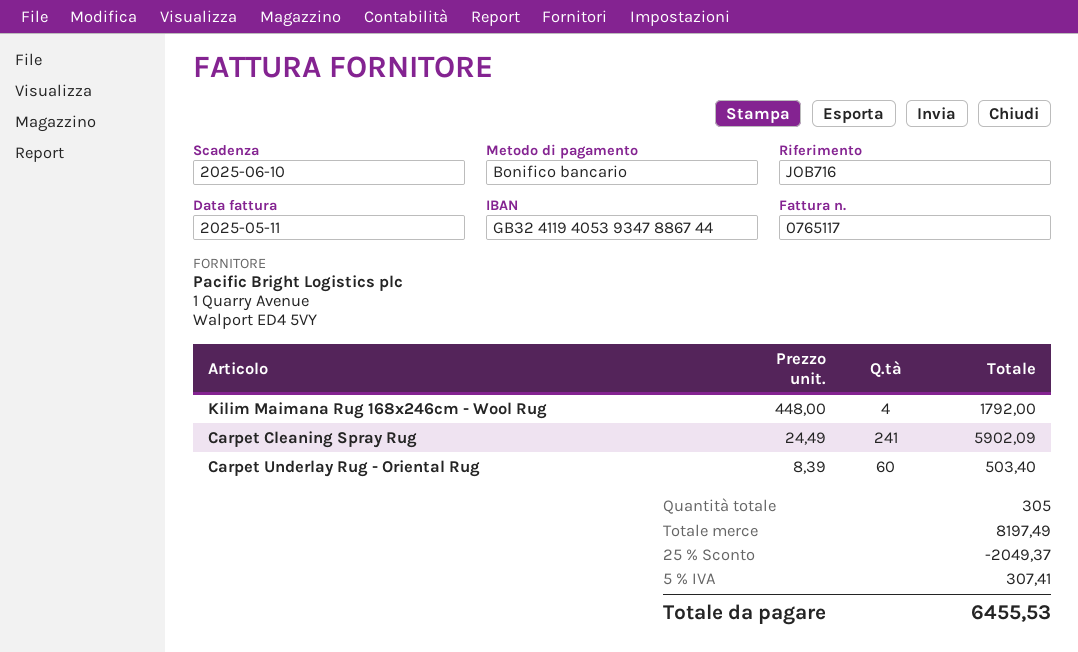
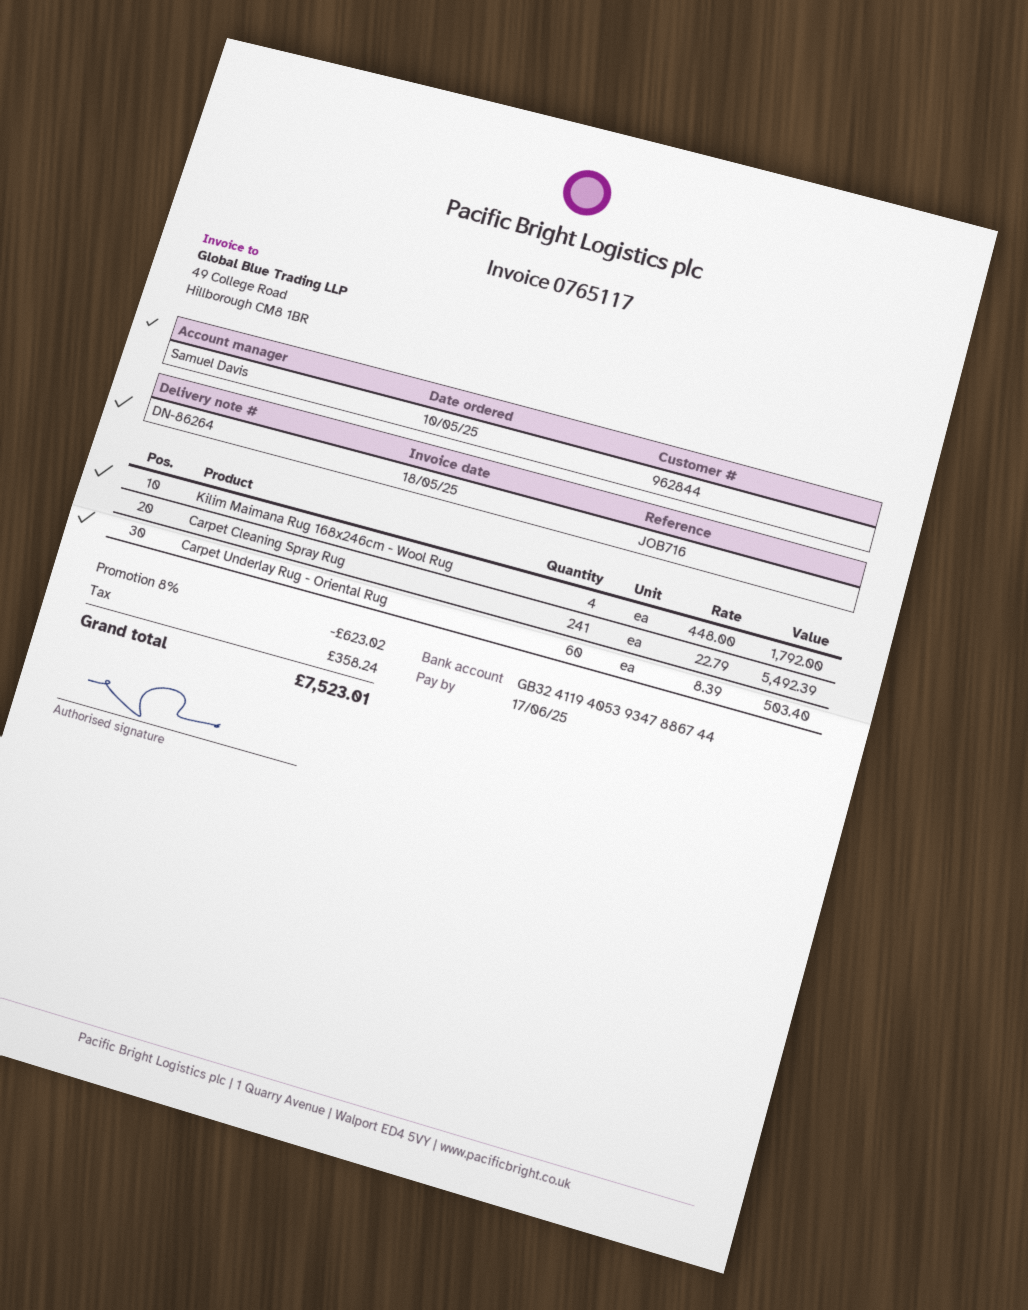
invoice date: 2025-05-11 -> 2025-05-18
due date: 2025-06-10 -> 2025-06-17
Carpet Cleaning Spray Rug: 241 x 24.49 = 5902.09 -> 241 x 22.79 = 5492.39
discount: 25% = 2049.37 -> 8% = 623.02
tax: 307.41 -> 358.24
total: 6455.53 -> 7523.01

